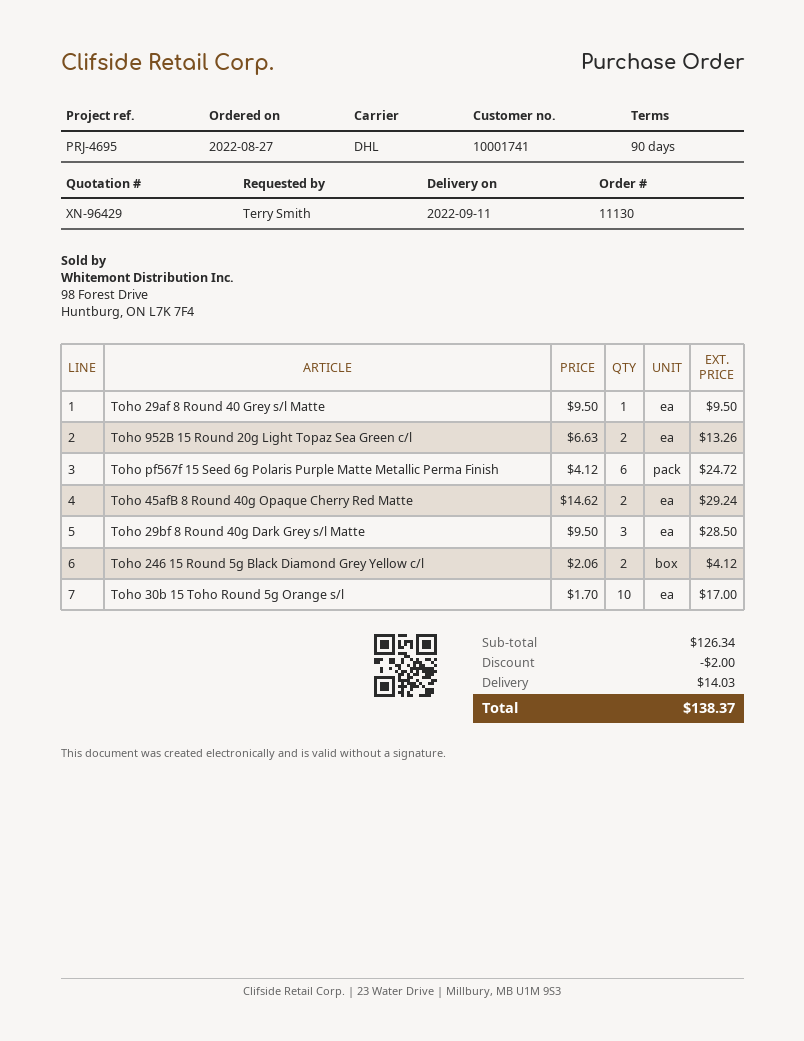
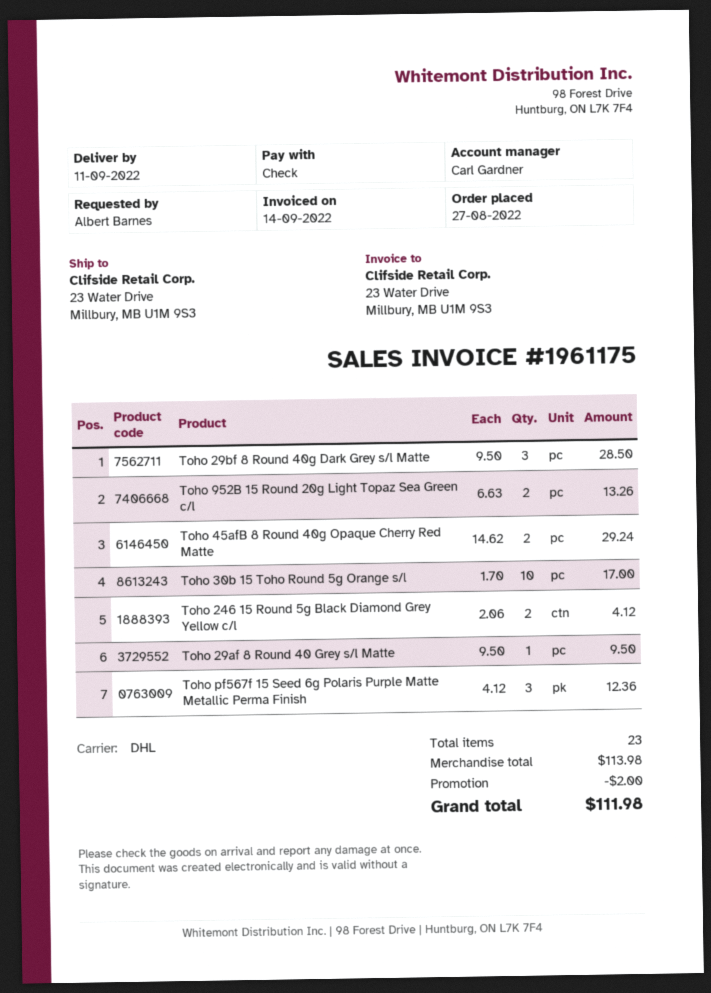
ordered by: Terry Smith -> Albert Barnes
Toho pf567f 15 Seed 6g Polaris Purple Matte Metallic Perma Finish: 6 x 4.12 = 24.72 -> 3 x 4.12 = 12.36
subtotal: 126.34 -> 113.98
shipping: 14.03 -> none
total: 138.37 -> 111.98

